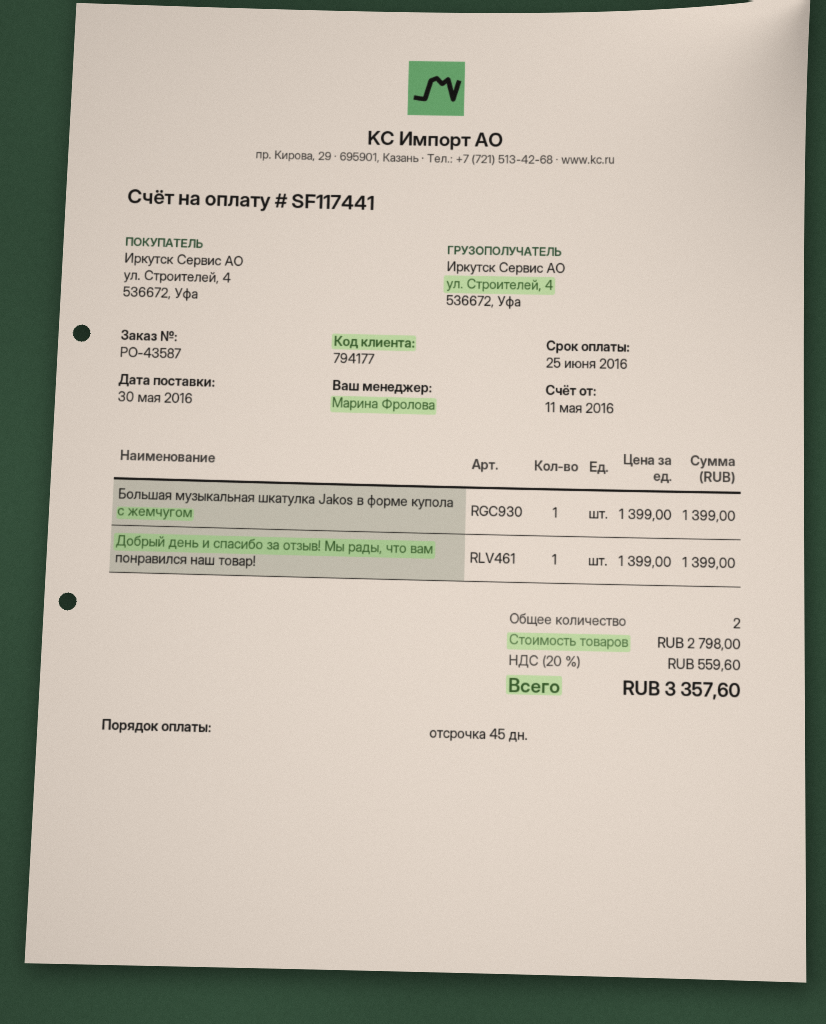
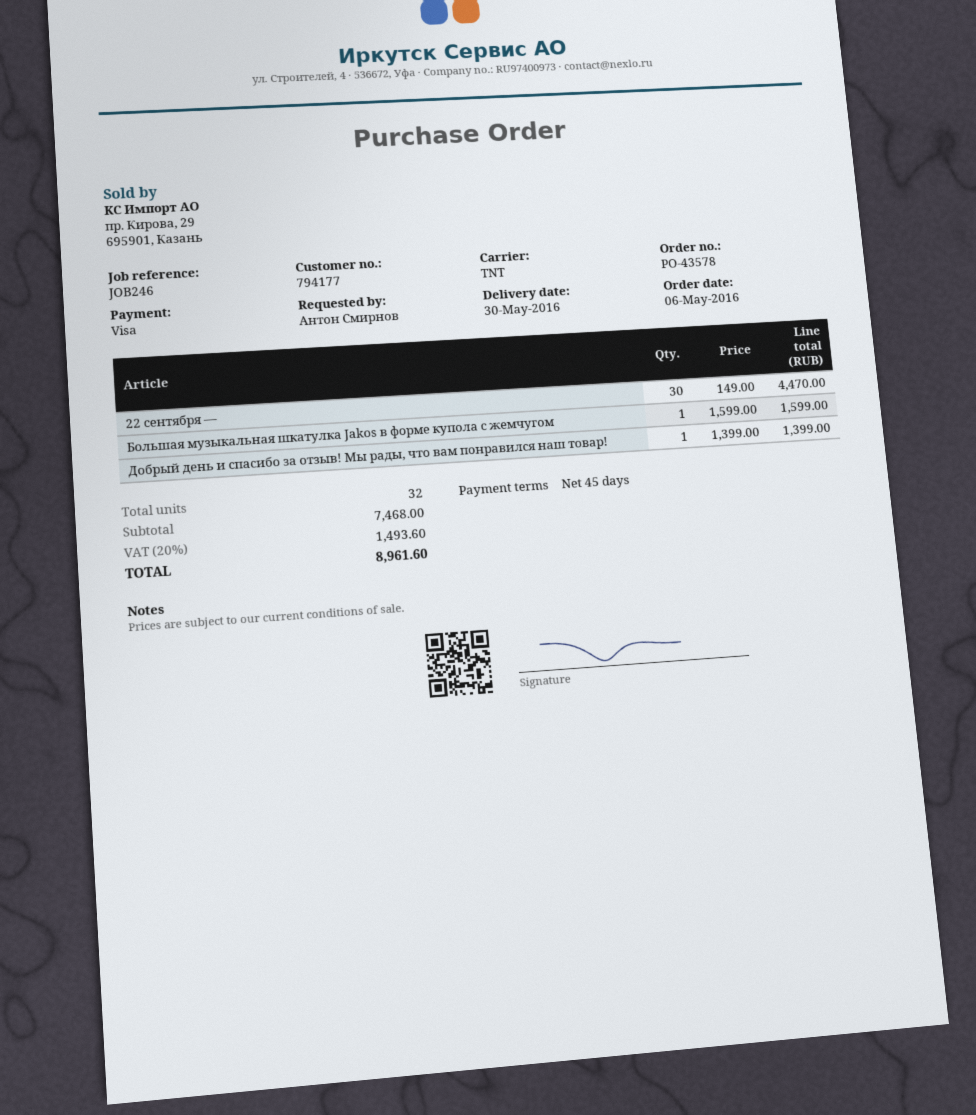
order number: PO-43587 -> PO-43578
Большая музыкальная шкатулка Jakos в форме купола с жемчугом: 1 x 1399.00 = 1399.00 -> 1 x 1599.00 = 1599.00
22 сентября —: none -> 30 x 149.00 = 4470.00
total quantity: 2 -> 32
subtotal: 2798.00 -> 7468.00
tax: 20% = 559.60 -> 20% = 1493.60
total: 3357.60 -> 8961.60

